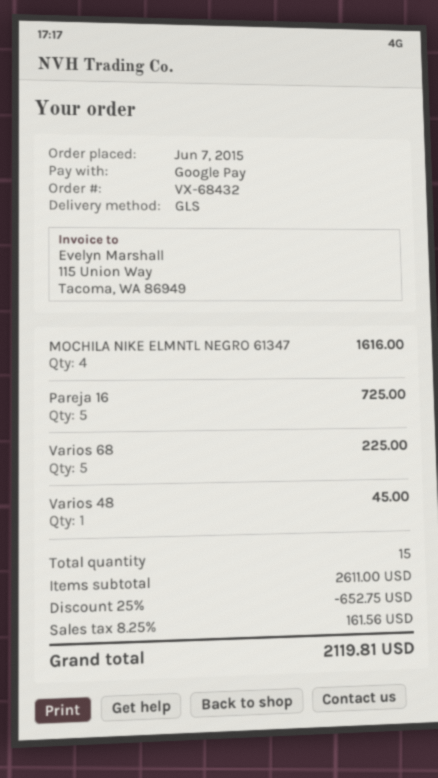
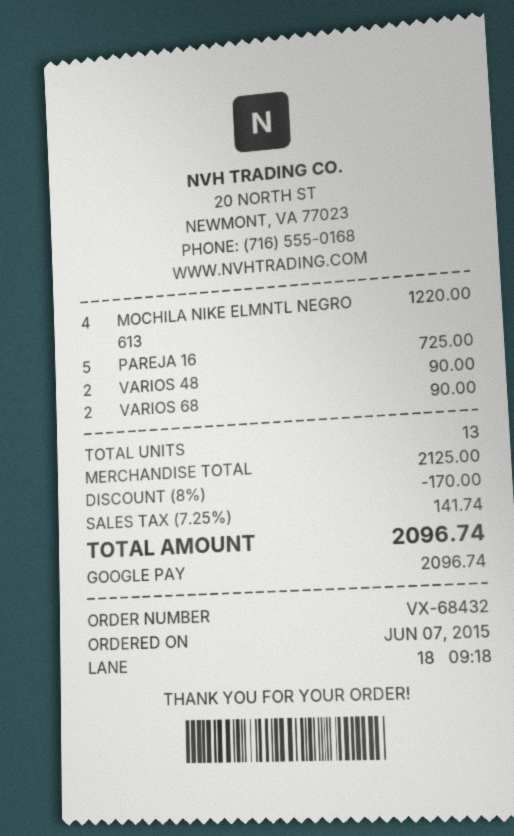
MOCHILA NIKE ELMNTL NEGRO 61347: 4 for 1616.00 -> 4 for 1220.00
Varios 68: 5 for 225.00 -> 2 for 90.00
Varios 48: 1 for 45.00 -> 2 for 90.00
total quantity: 15 -> 13
subtotal: 2611.00 -> 2125.00
discount: 25% = 652.75 -> 8% = 170.00
tax: 8.25% = 161.56 -> 7.25% = 141.74
total: 2119.81 -> 2096.74

